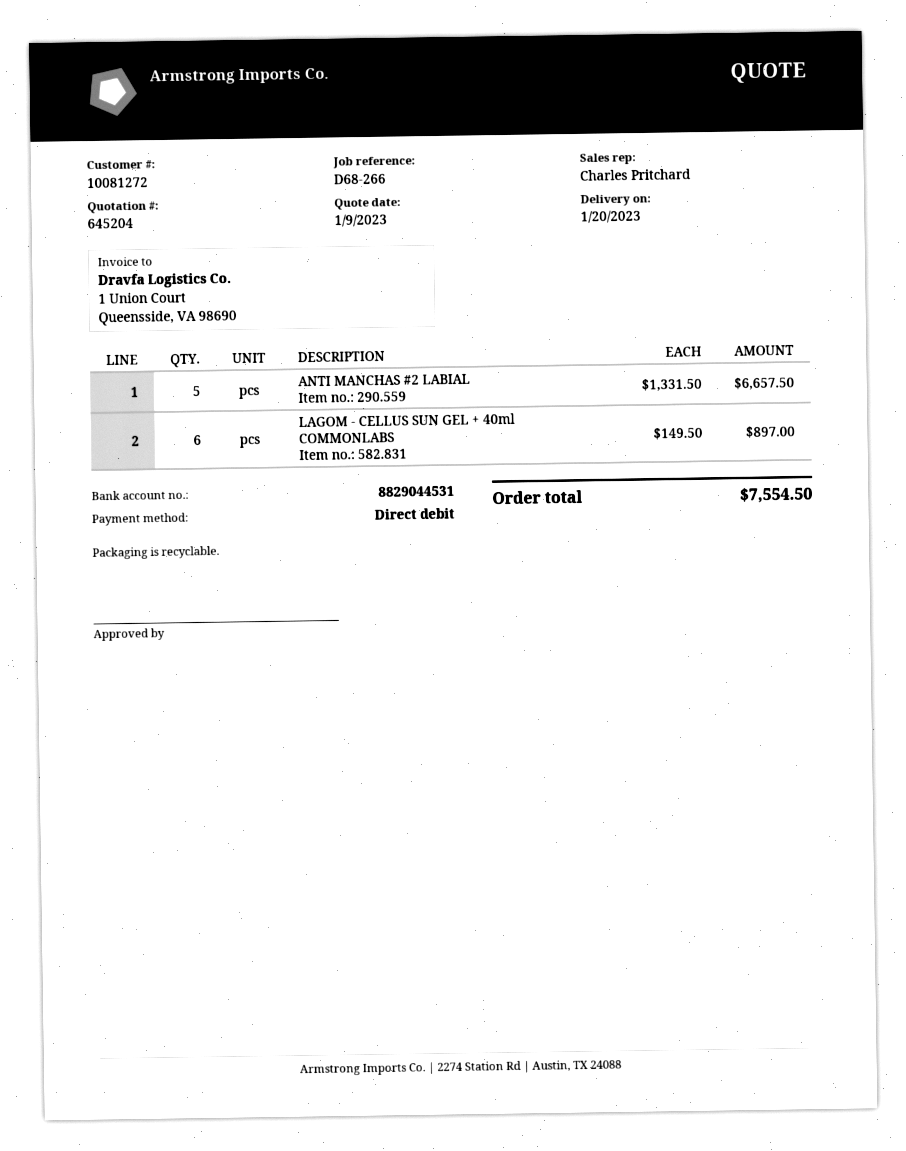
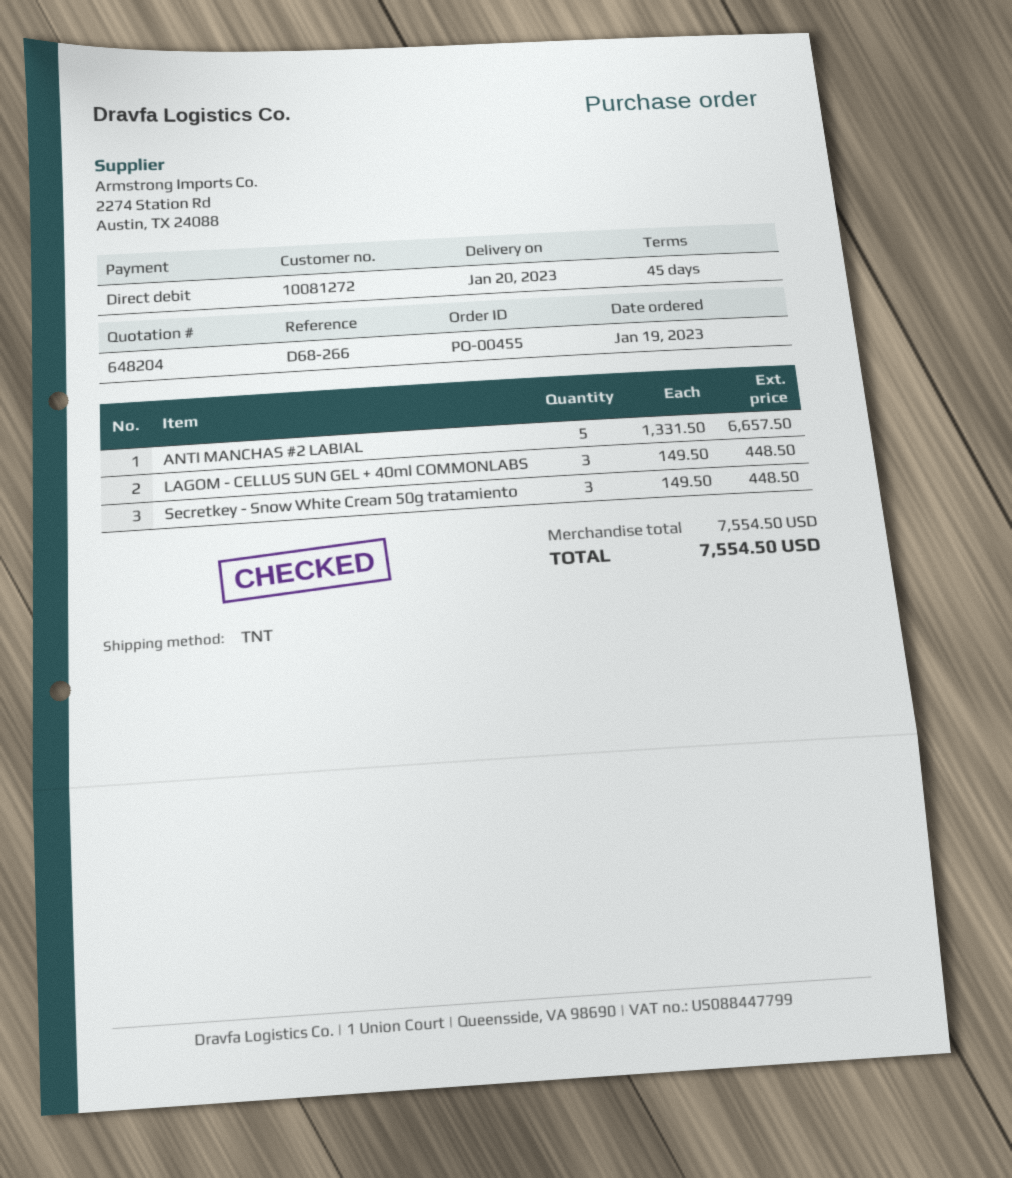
quote number: 645204 -> 648204
LAGOM - CELLUS SUN GEL + 40ml COMMONLABS: 6 x 149.50 = 897.00 -> 3 x 149.50 = 448.50
Secretkey - Snow White Cream 50g tratamiento: none -> 3 x 149.50 = 448.50

